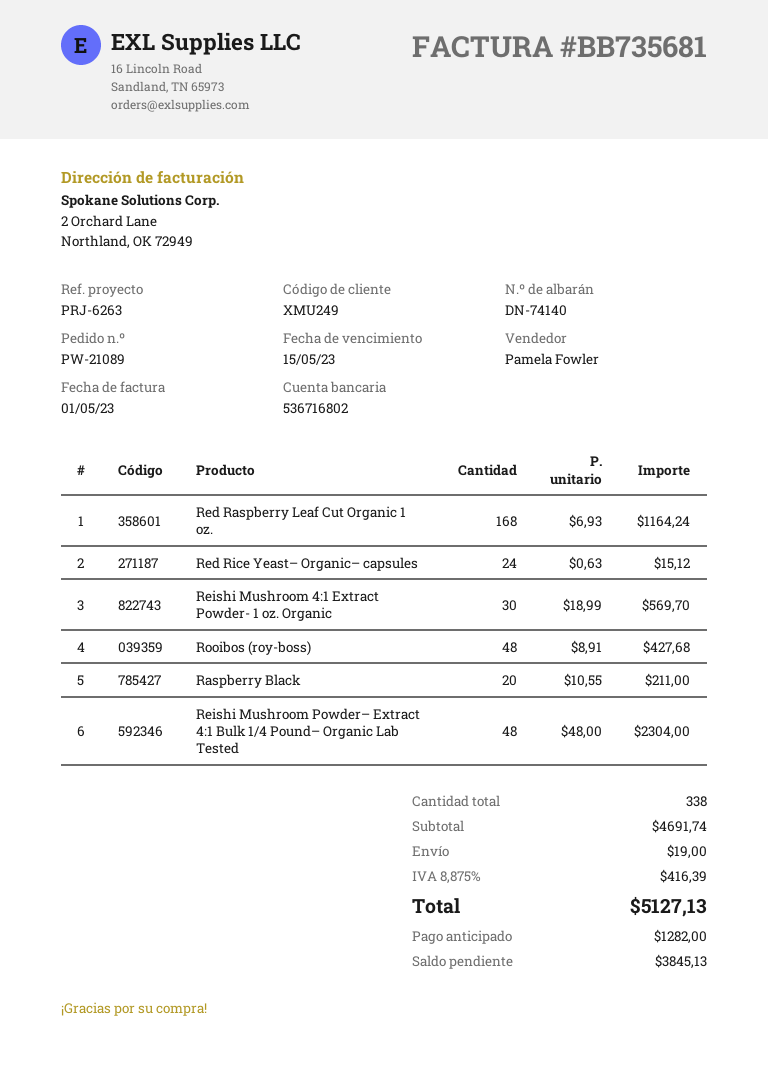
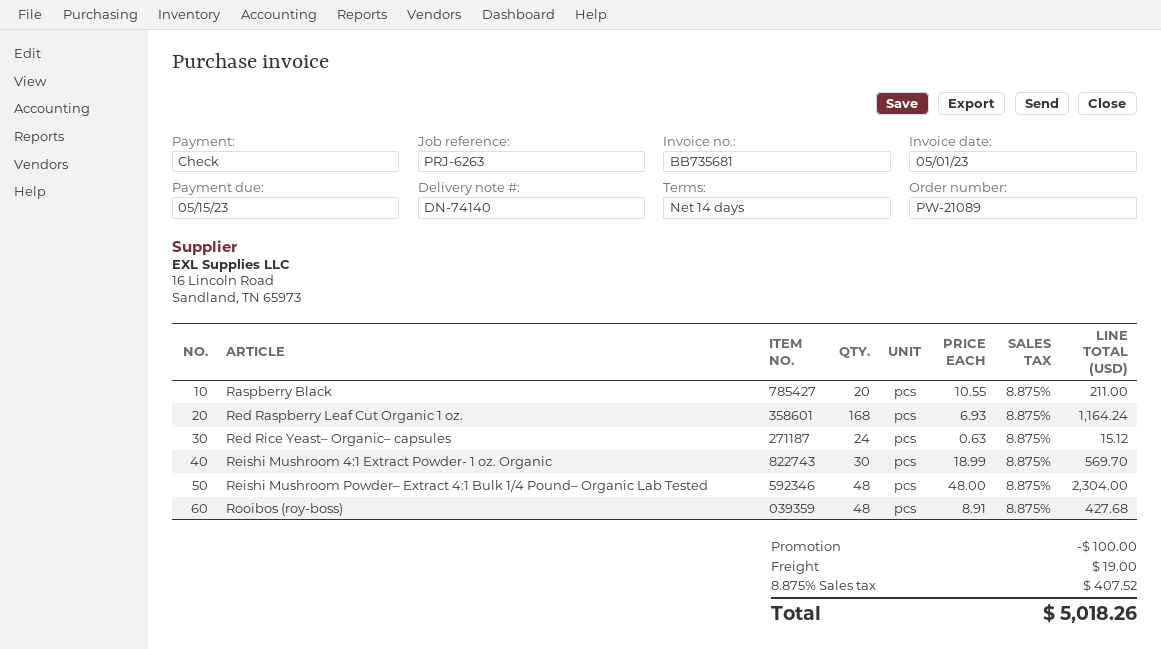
discount: none -> 100.00
tax: 8.875% = 416.39 -> 8.875% = 407.52
total: 5127.13 -> 5018.26

